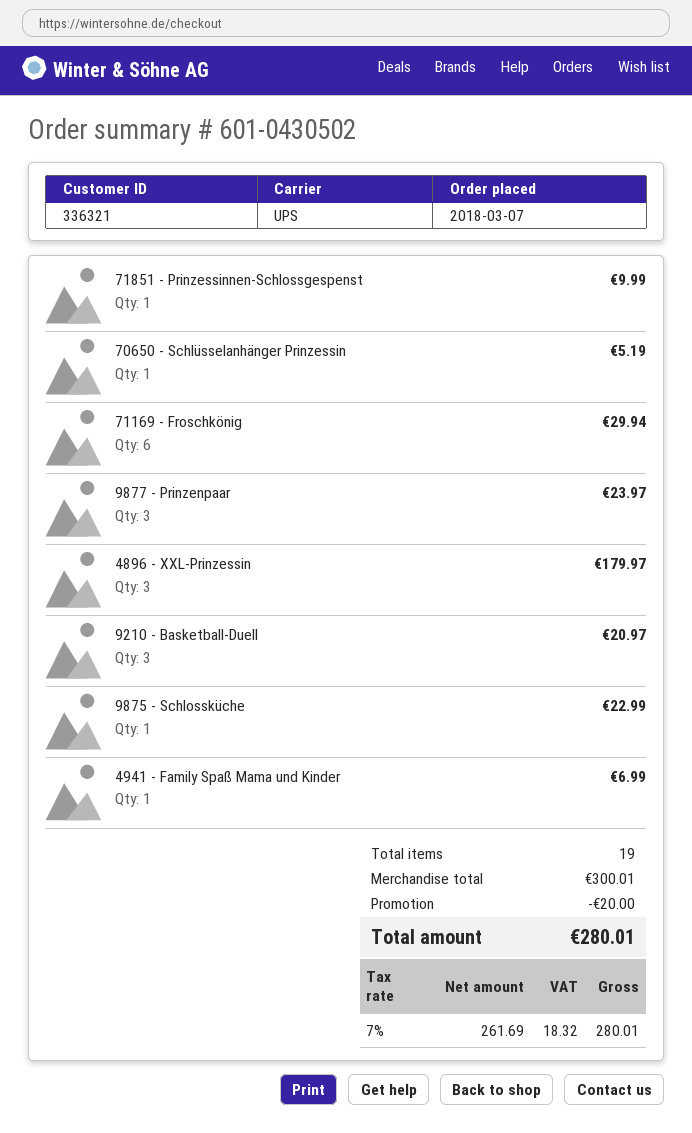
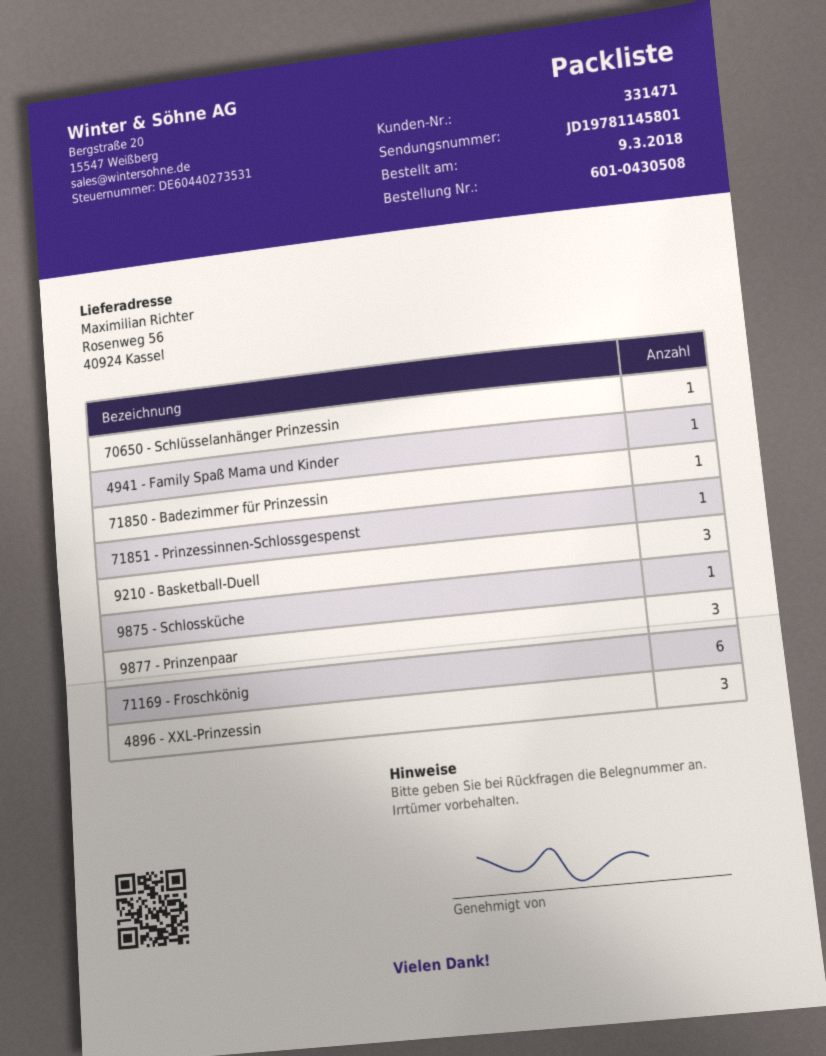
order number: 601-0430502 -> 601-0430508
order date: 2018-03-07 -> 2018-03-09
customer number: 336321 -> 331471
71850 - Badezimmer für Prinzessin: none -> 1

